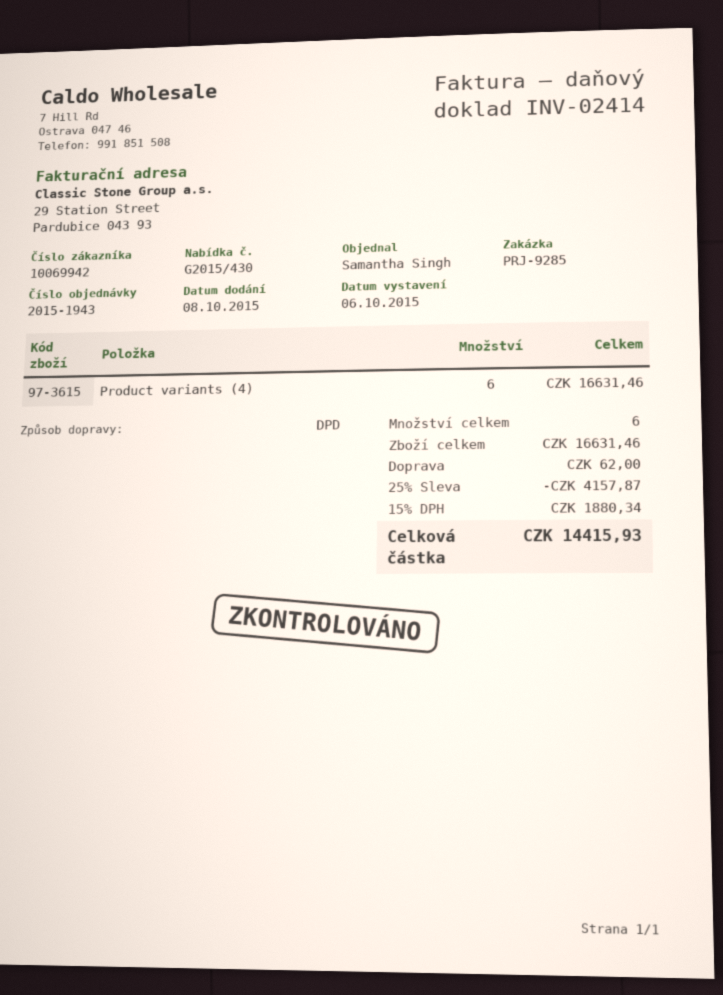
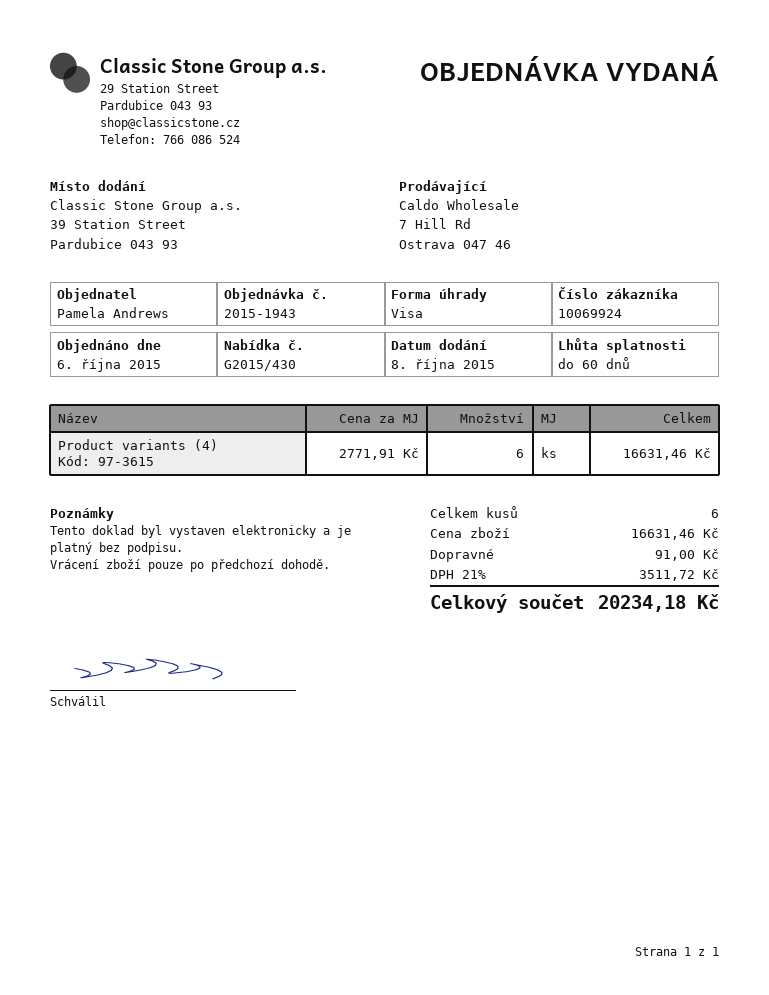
customer number: 10069942 -> 10069924
ordered by: Samantha Singh -> Pamela Andrews
discount: 25% = 4157.87 -> none
shipping: 62.00 -> 91.00
tax: 15% = 1880.34 -> 21% = 3511.72
total: 14415.93 -> 20234.18

